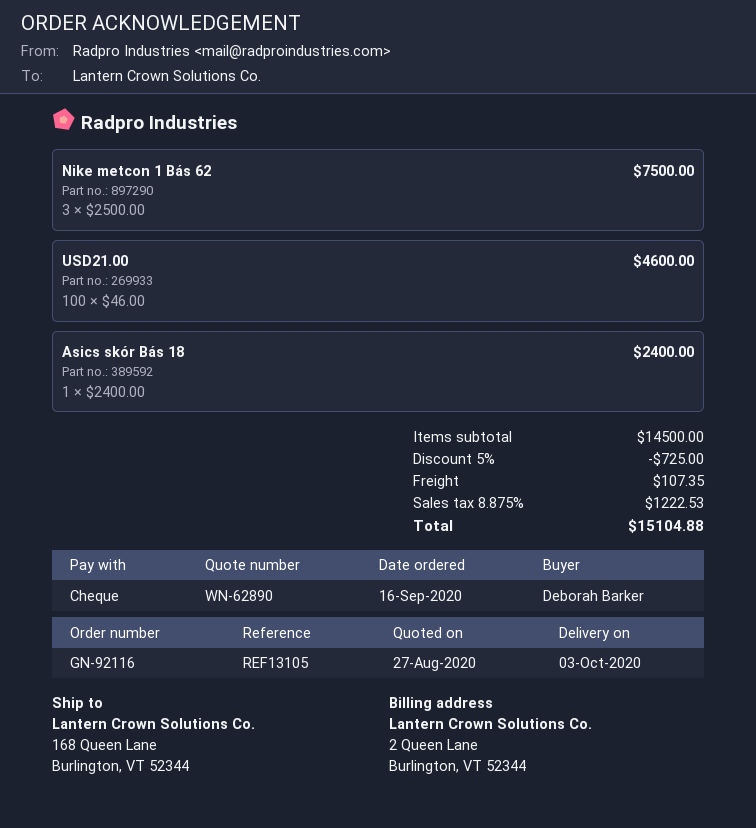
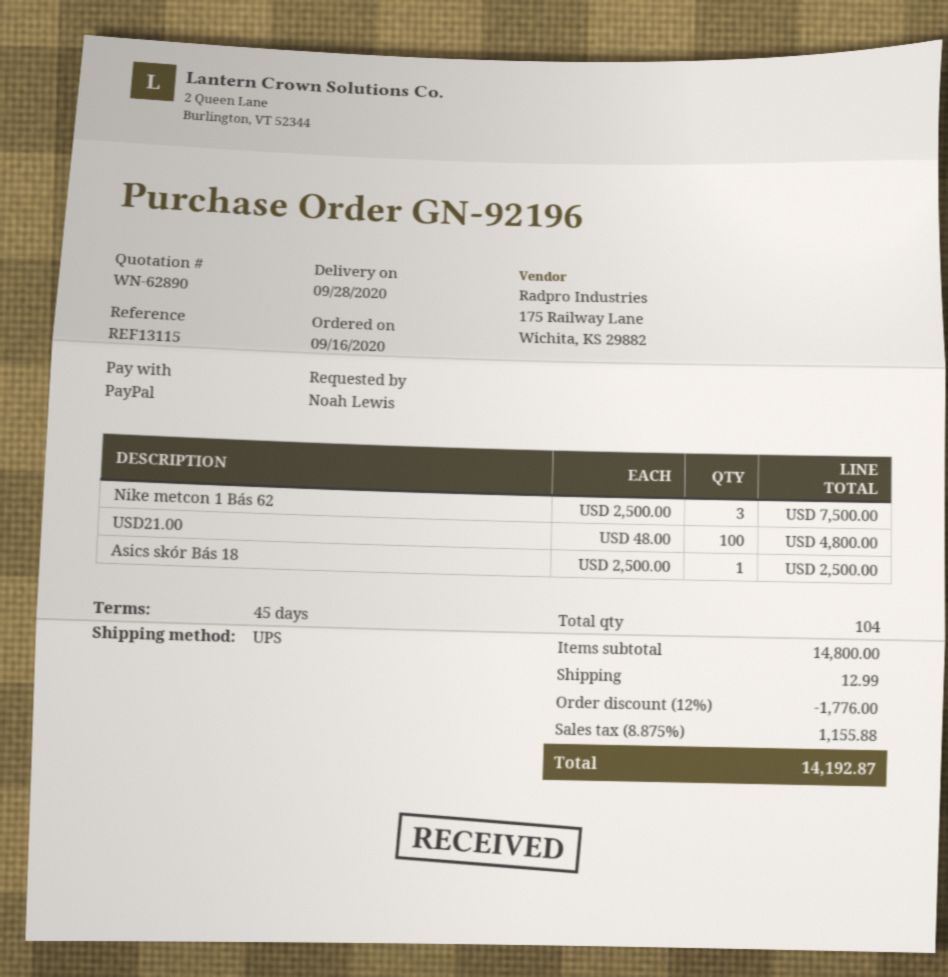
order number: GN-92116 -> GN-92196
delivery date: 2020-10-03 -> 2020-09-28
reference: REF13105 -> REF13115
ordered by: Deborah Barker -> Noah Lewis
payment method: cheque -> PayPal
USD21.00: 100 x 46.00 = 4600.00 -> 100 x 48.00 = 4800.00
Asics skór Bás 18: 1 x 2400.00 = 2400.00 -> 1 x 2500.00 = 2500.00
subtotal: 14500.00 -> 14800.00
discount: 5% = 725.00 -> 12% = 1776.00
shipping: 107.35 -> 12.99
tax: 8.875% = 1222.53 -> 8.875% = 1155.88
total: 15104.88 -> 14192.87

